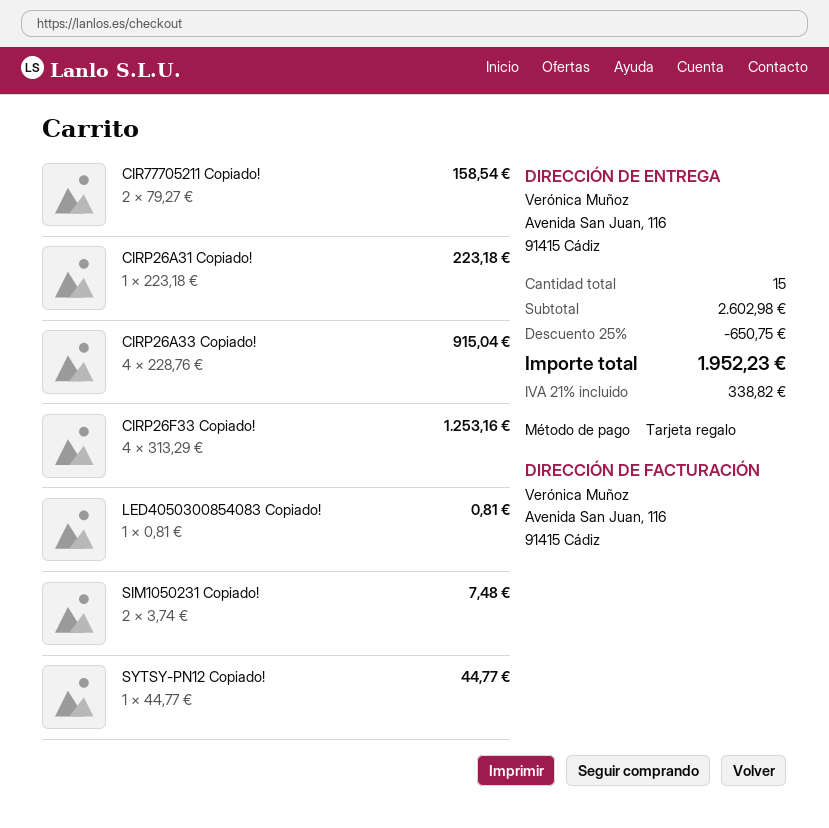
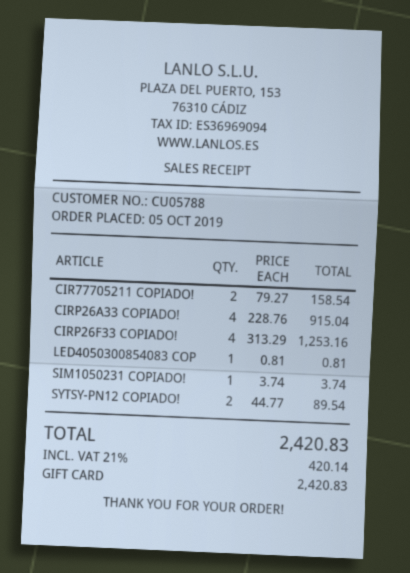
CIRP26A31 Copiado!: 1 x 223.18 = 223.18 -> none
SIM1050231 Copiado!: 2 x 3.74 = 7.48 -> 1 x 3.74 = 3.74
SYTSY-PN12 Copiado!: 1 x 44.77 = 44.77 -> 2 x 44.77 = 89.54
discount: 25% = 650.75 -> none
tax: 21% = 338.82 -> 21% = 420.14
total: 1952.23 -> 2420.83

